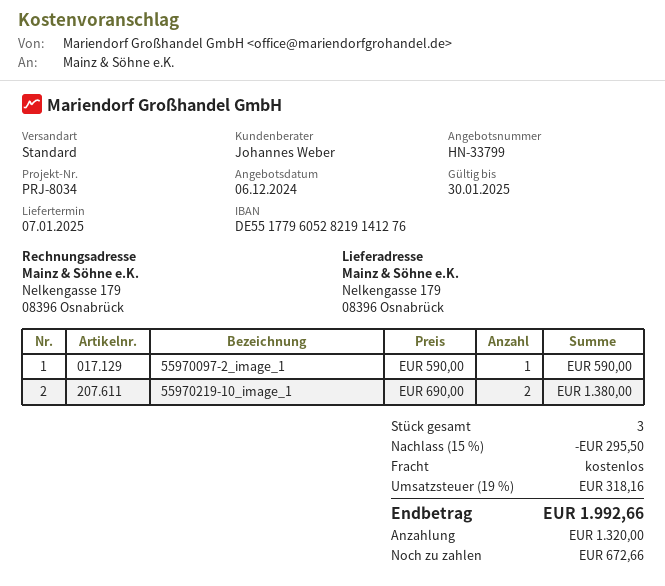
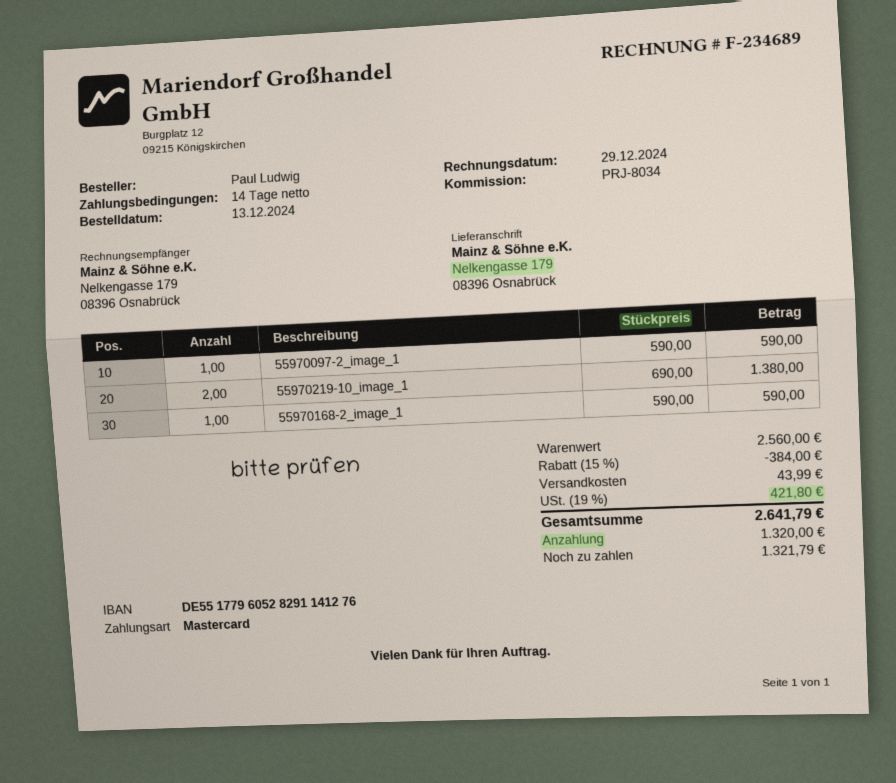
bank account: DE55177960528219141276 -> DE55177960528291141276
55970168-2_image_1: none -> 1 x 590.00 = 590.00
discount: 15% = 295.50 -> 15% = 384.00
shipping: 0.00 -> 43.99
tax: 19% = 318.16 -> 19% = 421.80
total: 1992.66 -> 2641.79
balance: 672.66 -> 1321.79

